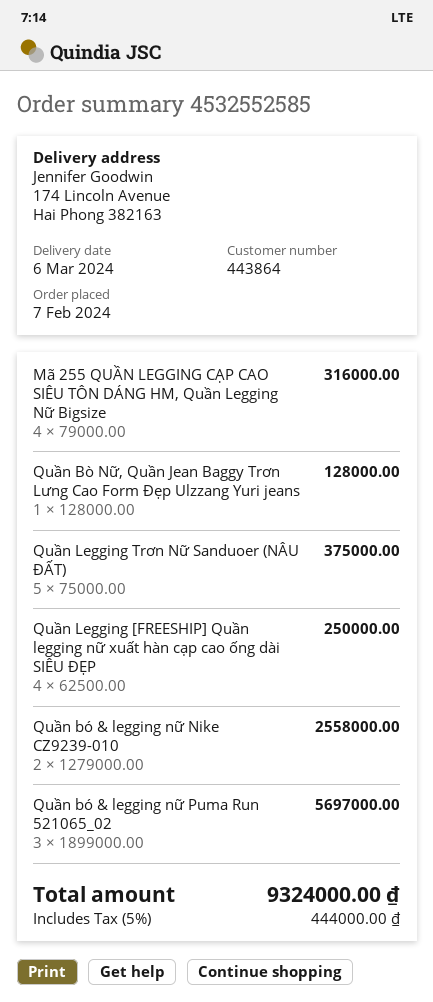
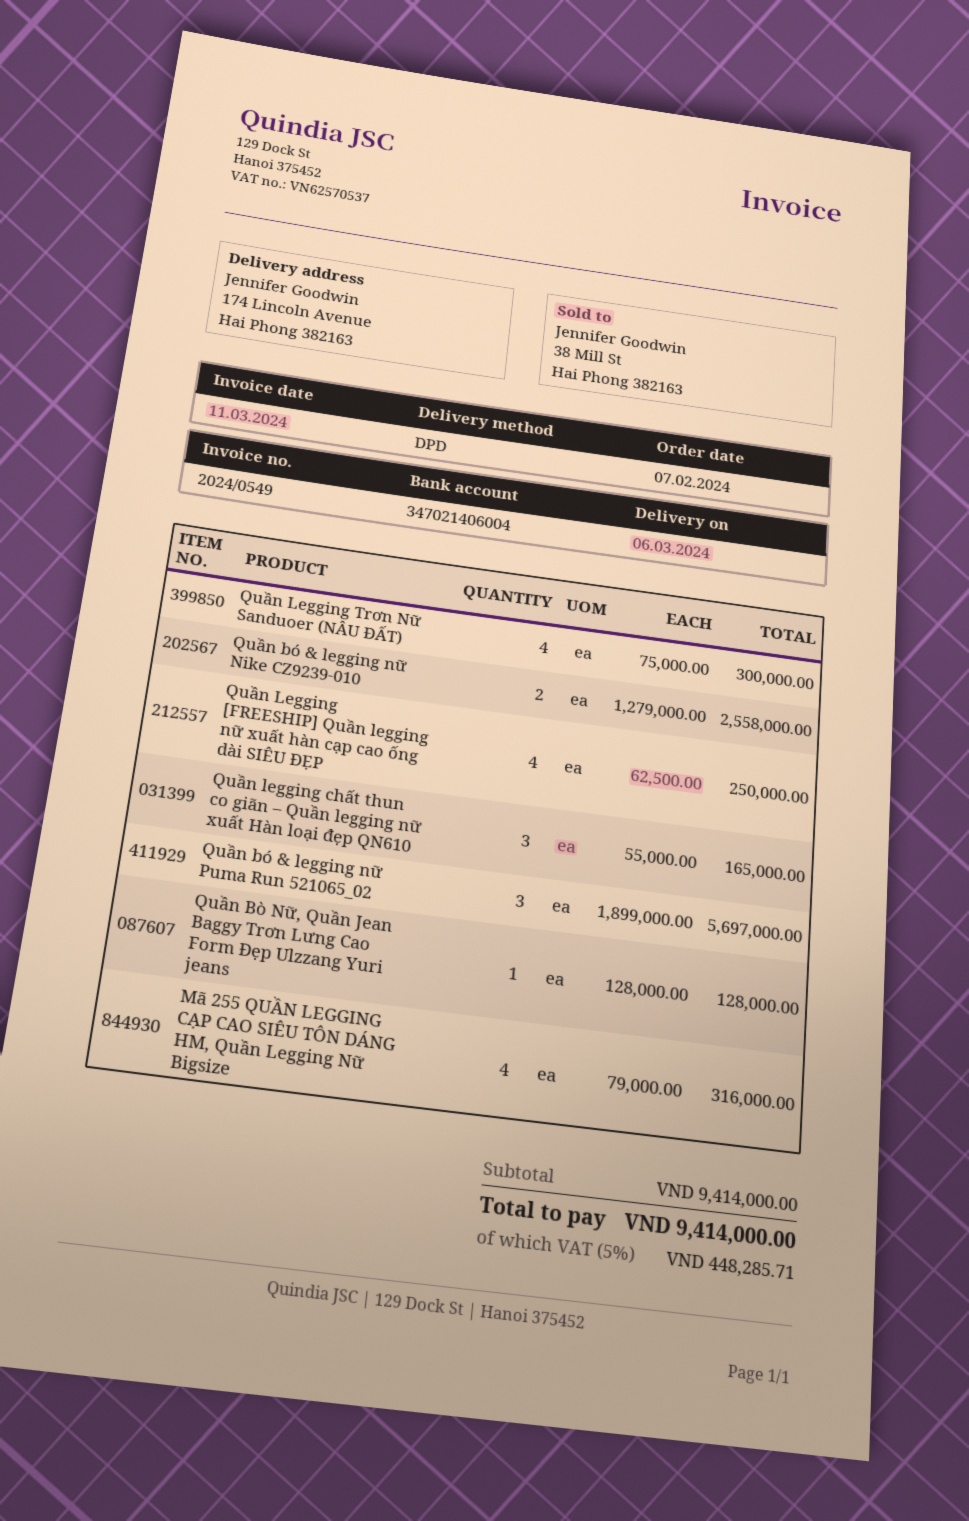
Quần Legging Trơn Nữ Sanduoer (NÂU ĐẤT): 5 x 75000.00 = 375000.00 -> 4 x 75000.00 = 300000.00
Quần legging chất thun co giãn – Quần legging nữ xuất Hàn loại đẹp QN610: none -> 3 x 55000.00 = 165000.00
tax: 5% = 444000.00 -> 5% = 448285.71
total: 9324000.00 -> 9414000.00

